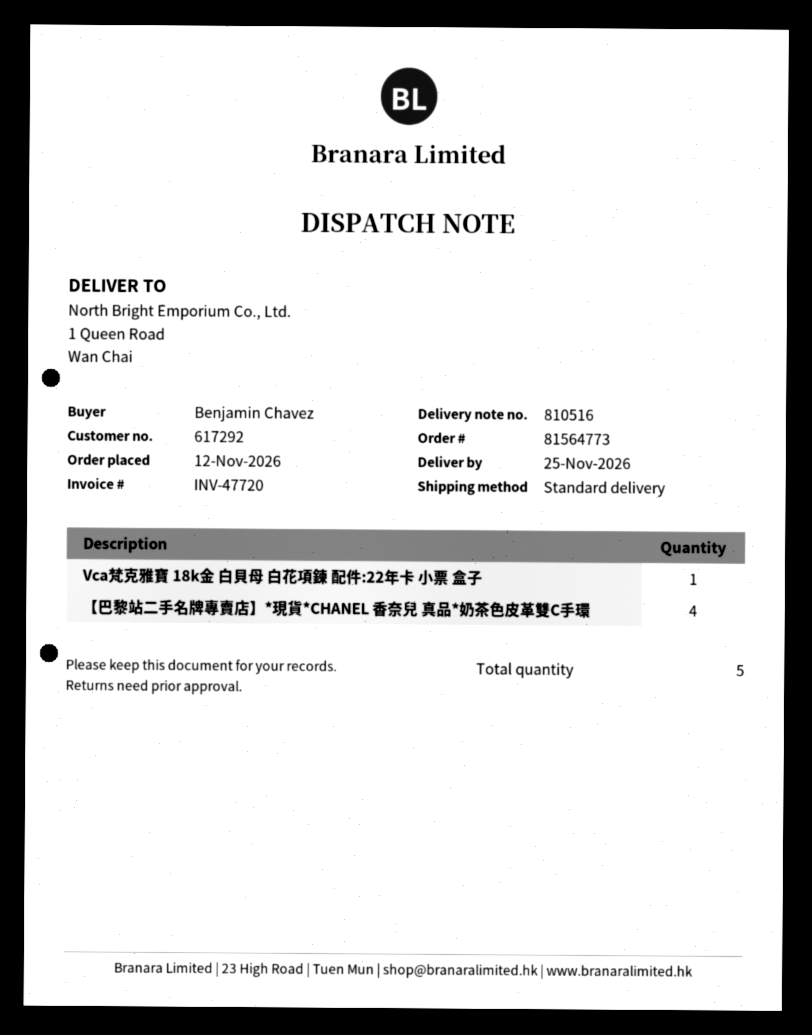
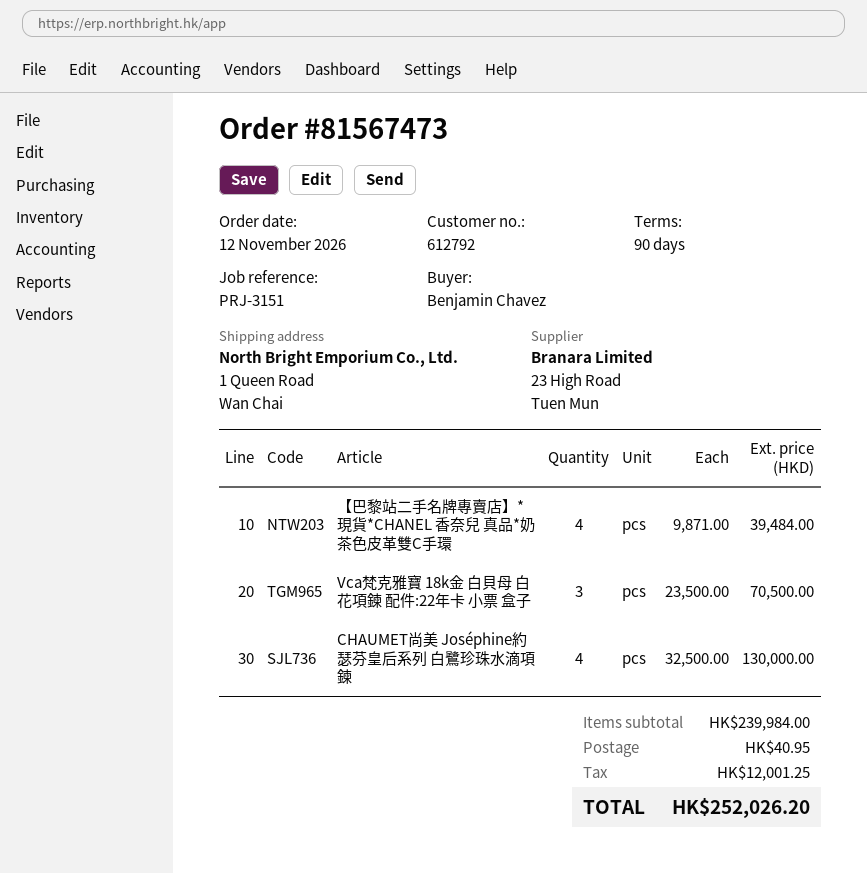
order number: 81564773 -> 81567473
customer number: 617292 -> 612792
Vca梵克雅寶 18k金 白貝母 白花項鍊 配件:22年卡 小票 盒子: 1 -> 3
CHAUMET尚美 Joséphine約瑟芬皇后系列 白鷺珍珠水滴項鍊: none -> 4

